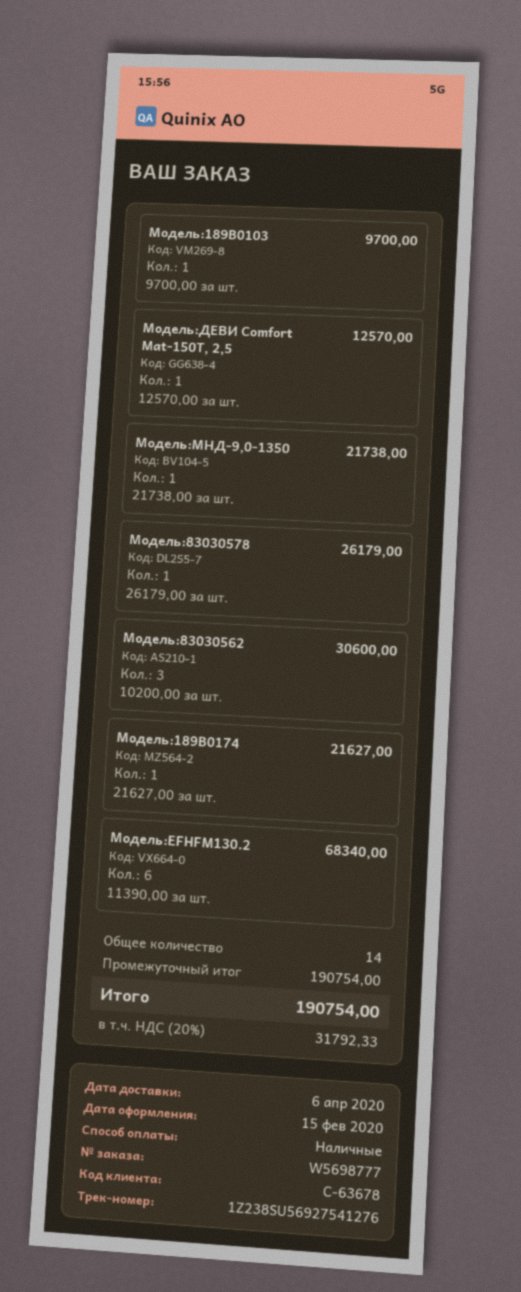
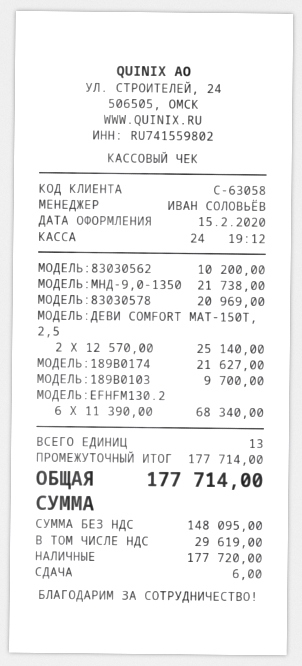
customer number: C-63678 -> C-63058
Модель:ДЕВИ Comfort Mat-150T, 2,5: 1 x 12570.00 = 12570.00 -> 2 x 12570.00 = 25140.00
Модель:83030578: 1 x 26179.00 = 26179.00 -> 1 x 20969.00 = 20969.00
Модель:83030562: 3 x 10200.00 = 30600.00 -> 1 x 10200.00 = 10200.00
total quantity: 14 -> 13
subtotal: 190754.00 -> 177714.00
tax: 31792.33 -> 29619.00
total: 190754.00 -> 177714.00

